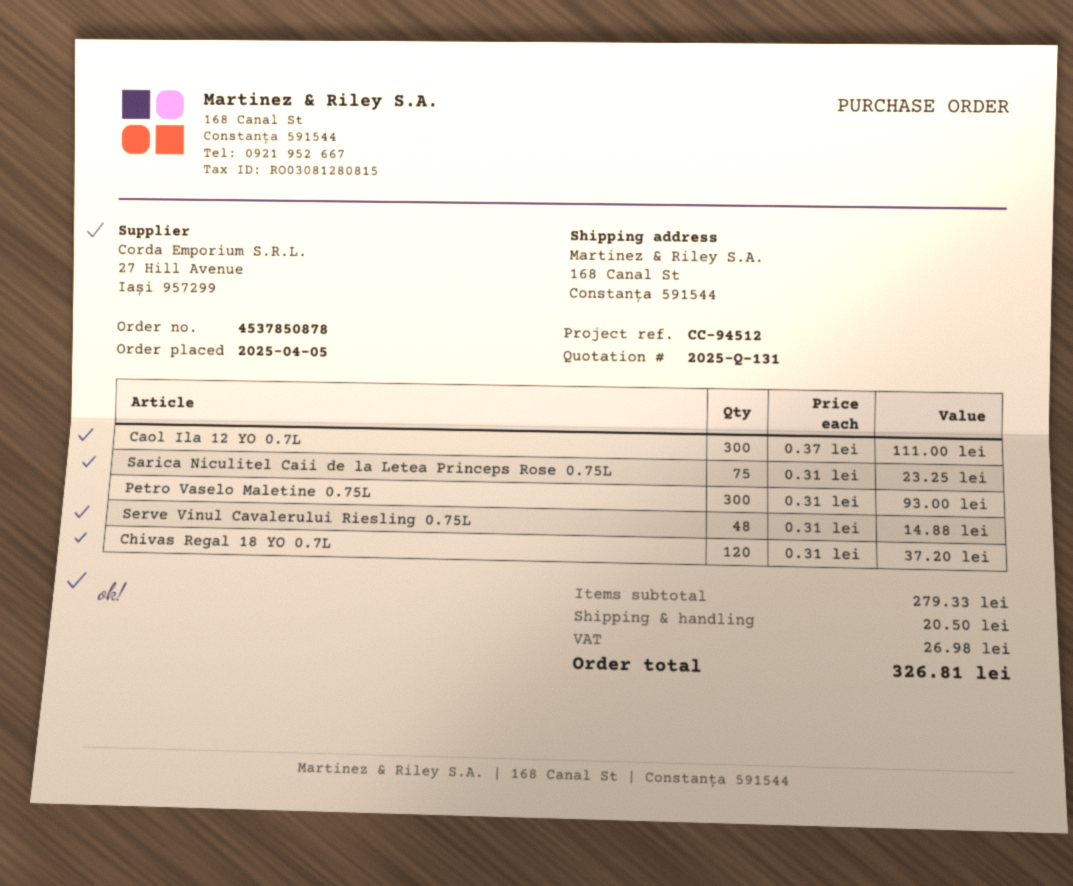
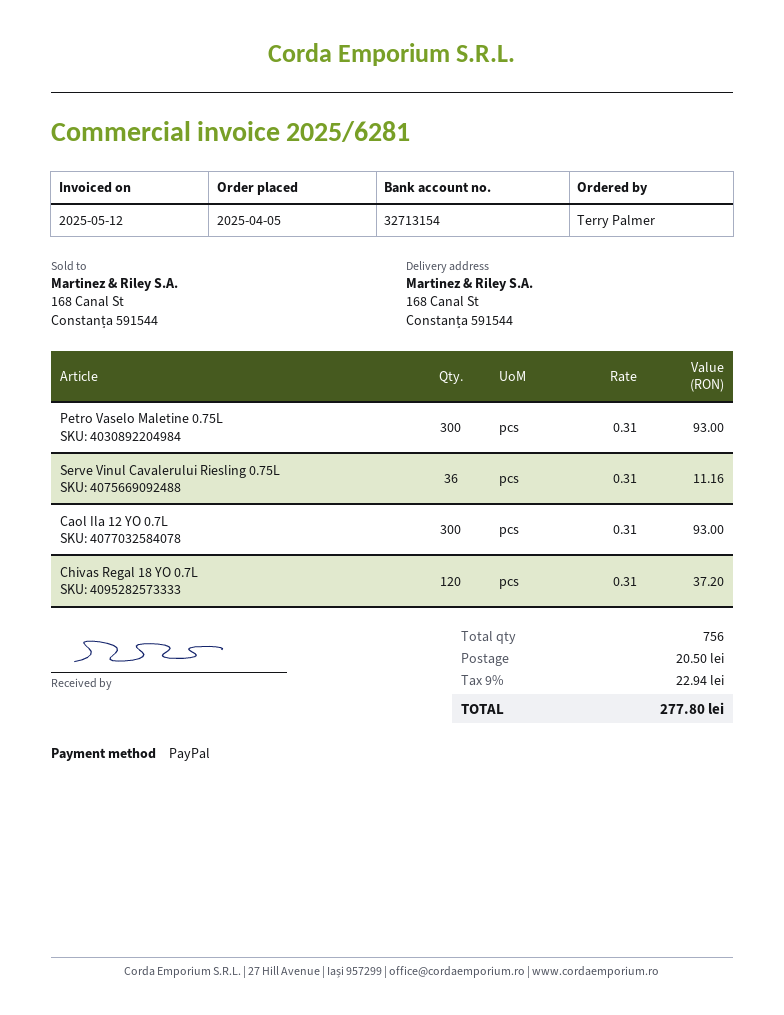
Caol Ila 12 YO 0.7L: 300 x 0.37 = 111.00 -> 300 x 0.31 = 93.00
Sarica Niculitel Caii de la Letea Princeps Rose 0.75L: 75 x 0.31 = 23.25 -> none
Serve Vinul Cavalerului Riesling 0.75L: 48 x 0.31 = 14.88 -> 36 x 0.31 = 11.16
tax: 26.98 -> 22.94
total: 326.81 -> 277.80

